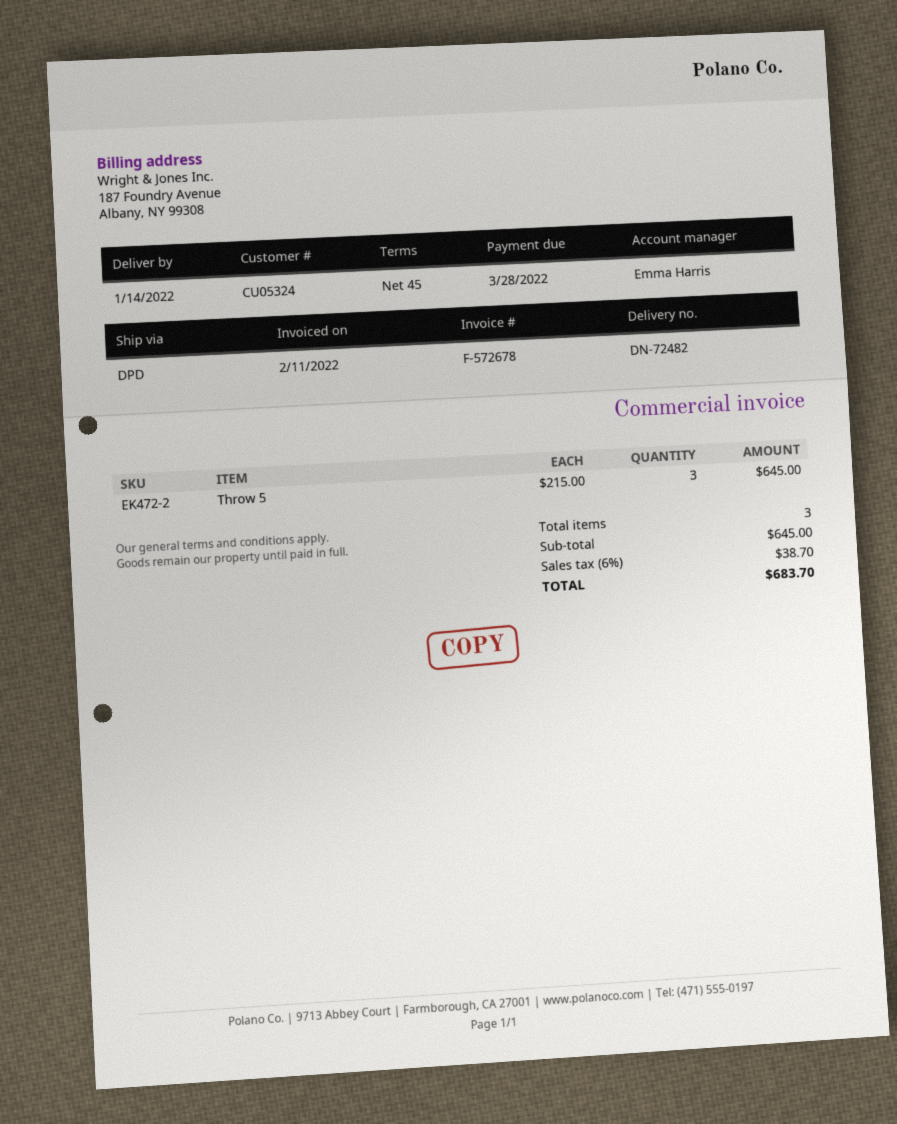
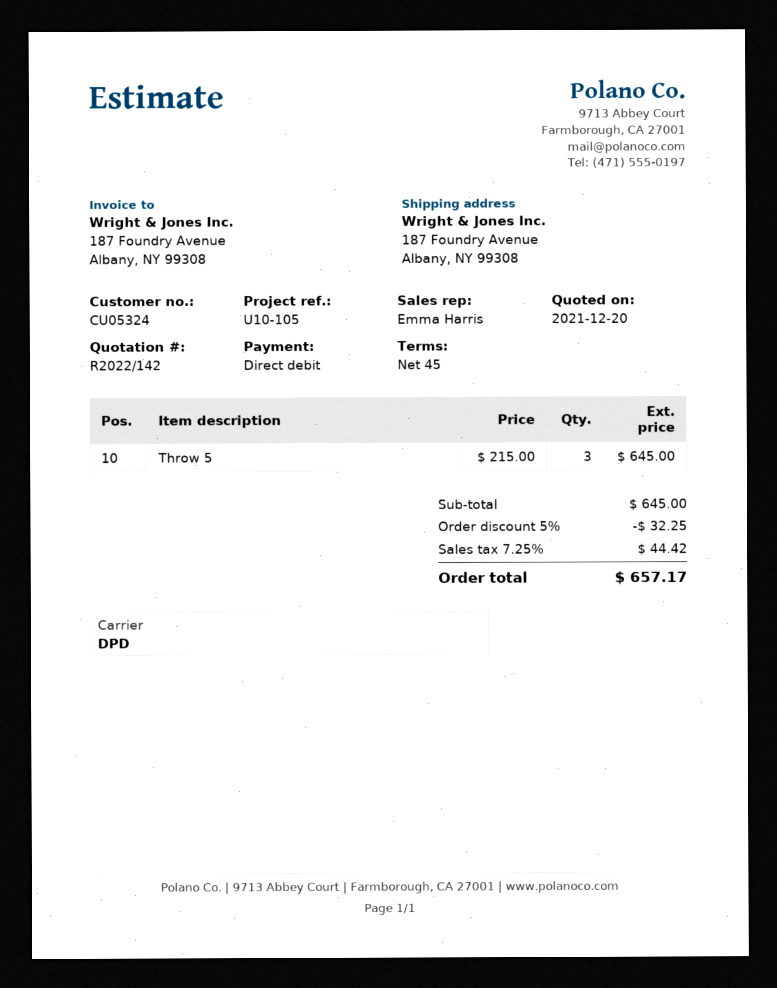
discount: none -> 5% = 32.25
tax: 6% = 38.70 -> 7.25% = 44.42
total: 683.70 -> 657.17

